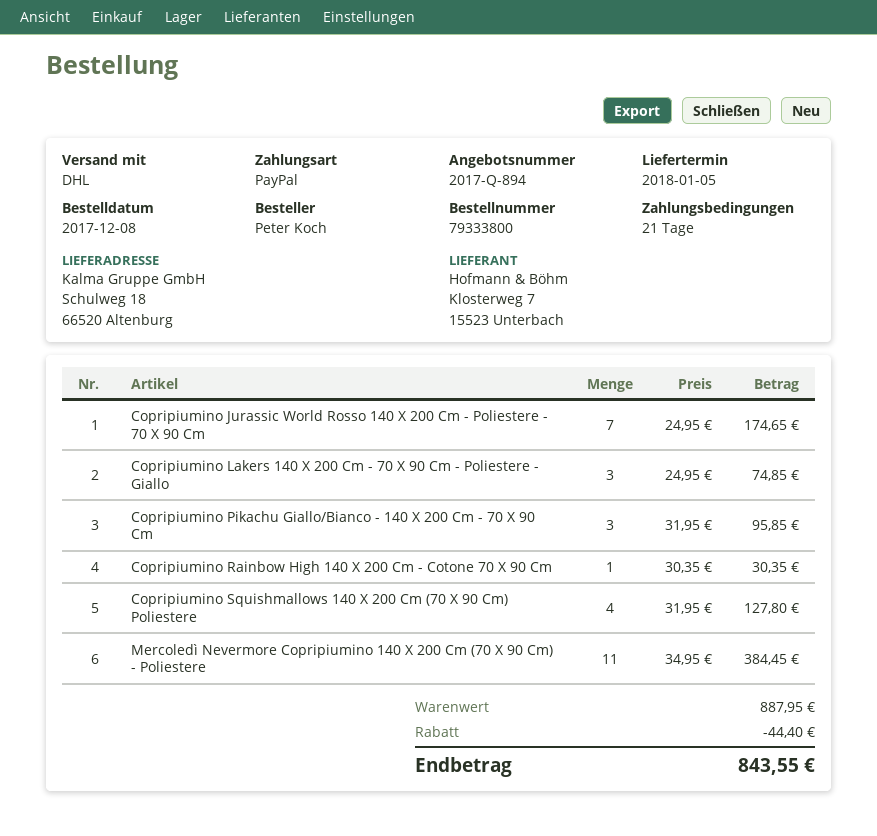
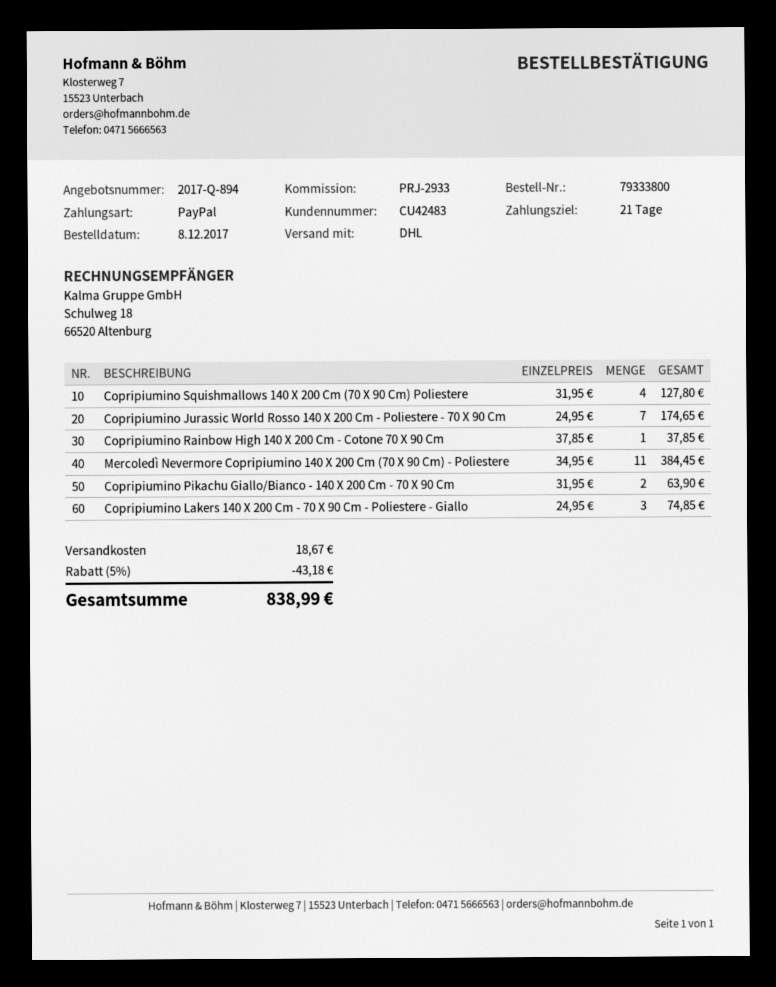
Copripiumino Pikachu Giallo/Bianco - 140 X 200 Cm - 70 X 90 Cm: 3 x 31.95 = 95.85 -> 2 x 31.95 = 63.90
Copripiumino Rainbow High 140 X 200 Cm - Cotone 70 X 90 Cm: 1 x 30.35 = 30.35 -> 1 x 37.85 = 37.85
discount: 44.40 -> 43.18
shipping: none -> 18.67
total: 843.55 -> 838.99

